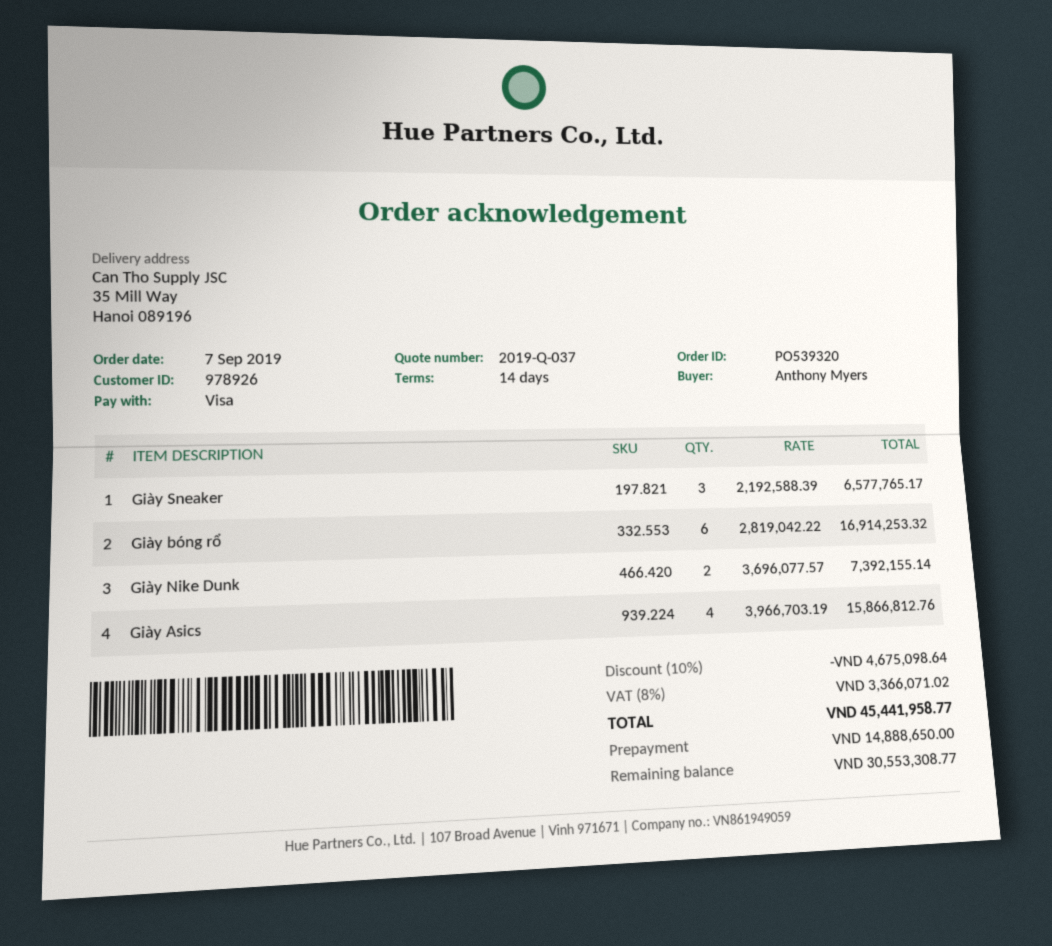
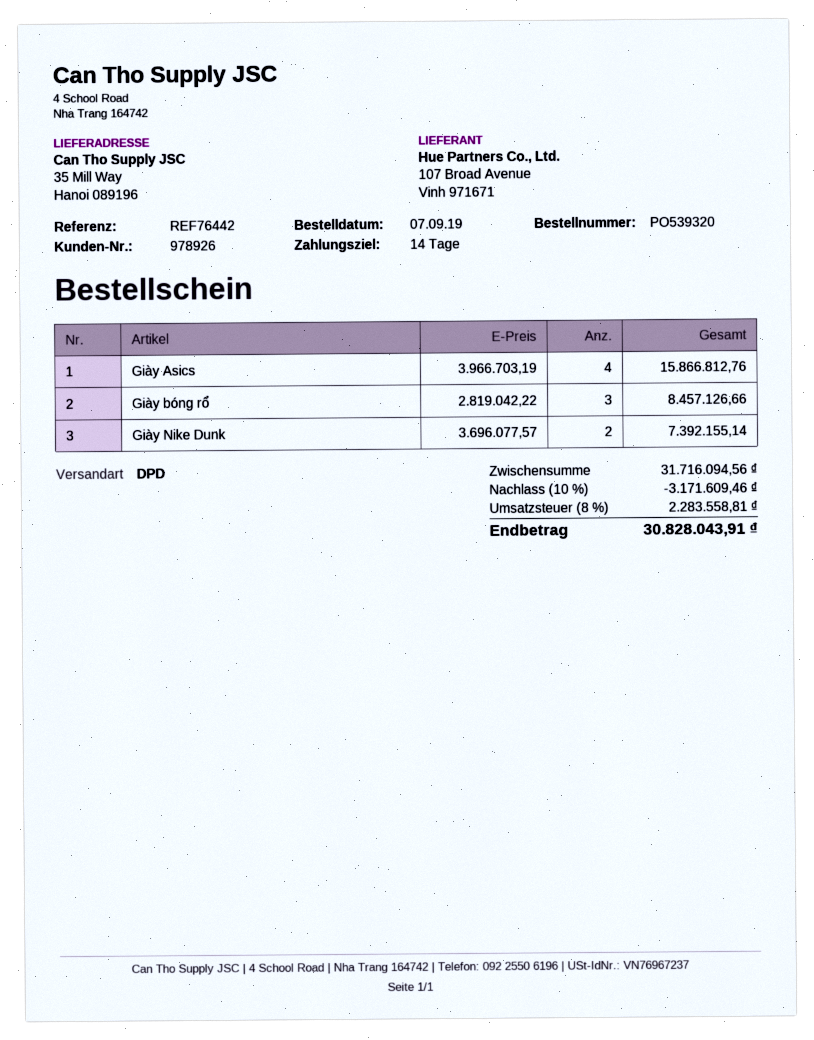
Giày Sneaker: 3 x 2192588.39 = 6577765.17 -> none
Giày bóng rổ: 6 x 2819042.22 = 16914253.32 -> 3 x 2819042.22 = 8457126.66
discount: 10% = 4675098.64 -> 10% = 3171609.46
tax: 8% = 3366071.02 -> 8% = 2283558.81
total: 45441958.77 -> 30828043.91

